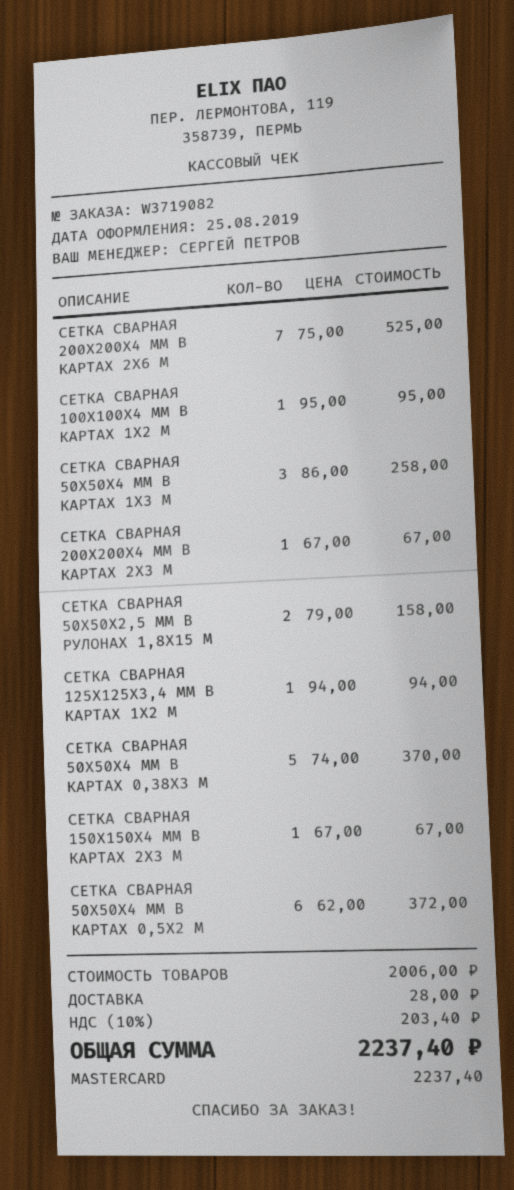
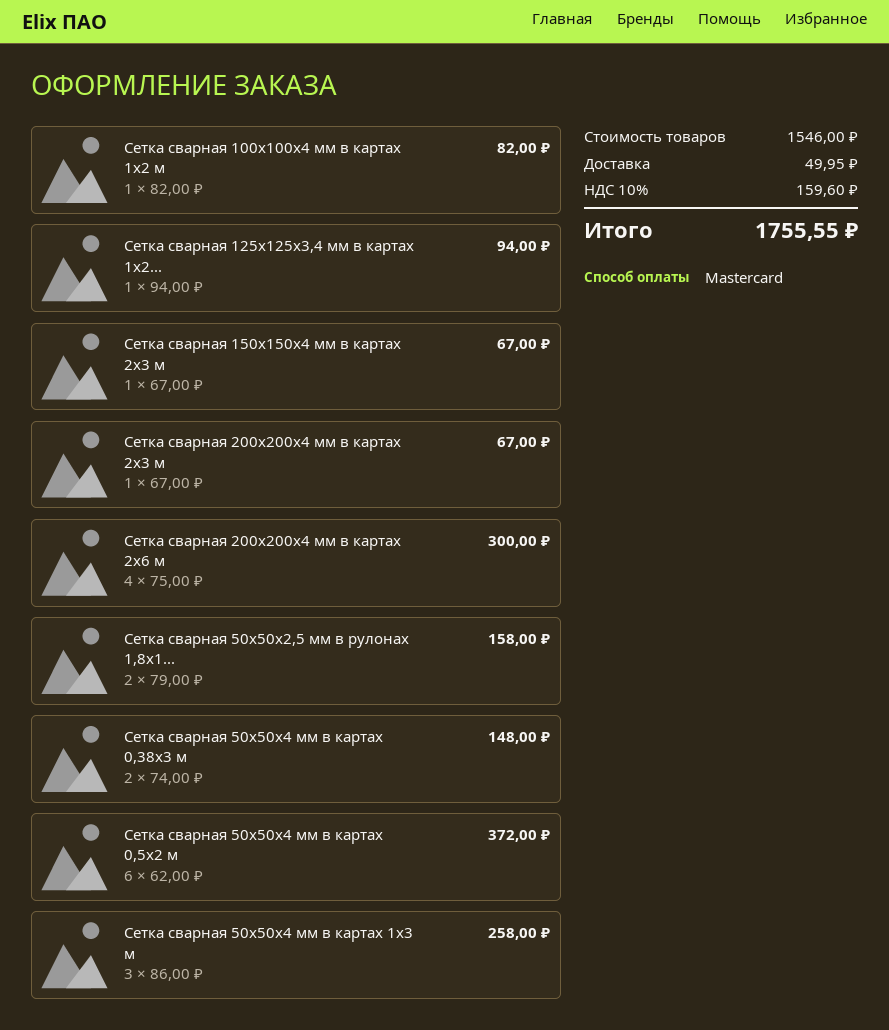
СЕТКА СВАРНАЯ 200Х200Х4 ММ В КАРТАХ 2Х6 М: 7 x 75.00 = 525.00 -> 4 x 75.00 = 300.00
СЕТКА СВАРНАЯ 100Х100Х4 ММ В КАРТАХ 1Х2 М: 1 x 95.00 = 95.00 -> 1 x 82.00 = 82.00
СЕТКА СВАРНАЯ 50Х50Х4 ММ В КАРТАХ 0,38Х3 М: 5 x 74.00 = 370.00 -> 2 x 74.00 = 148.00
subtotal: 2006.00 -> 1546.00
shipping: 28.00 -> 49.95
tax: 10% = 203.40 -> 10% = 159.60
total: 2237.40 -> 1755.55

